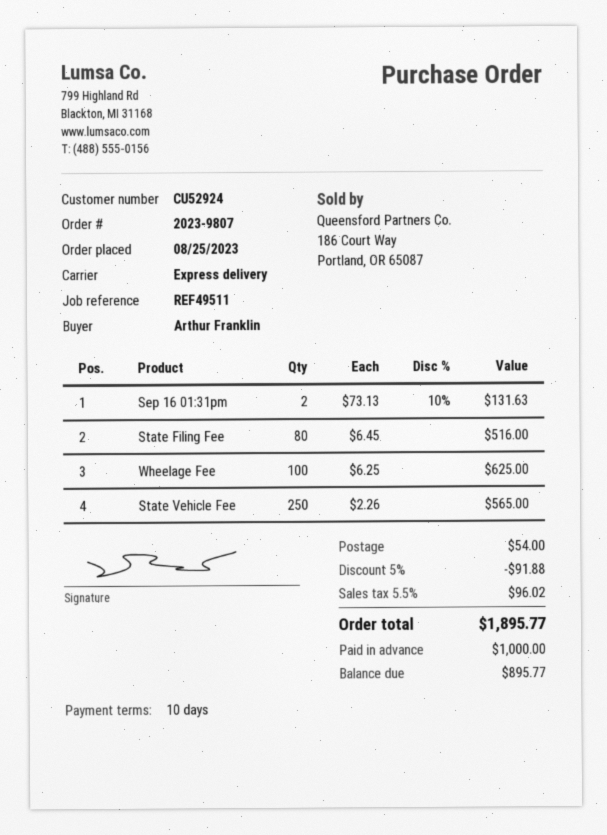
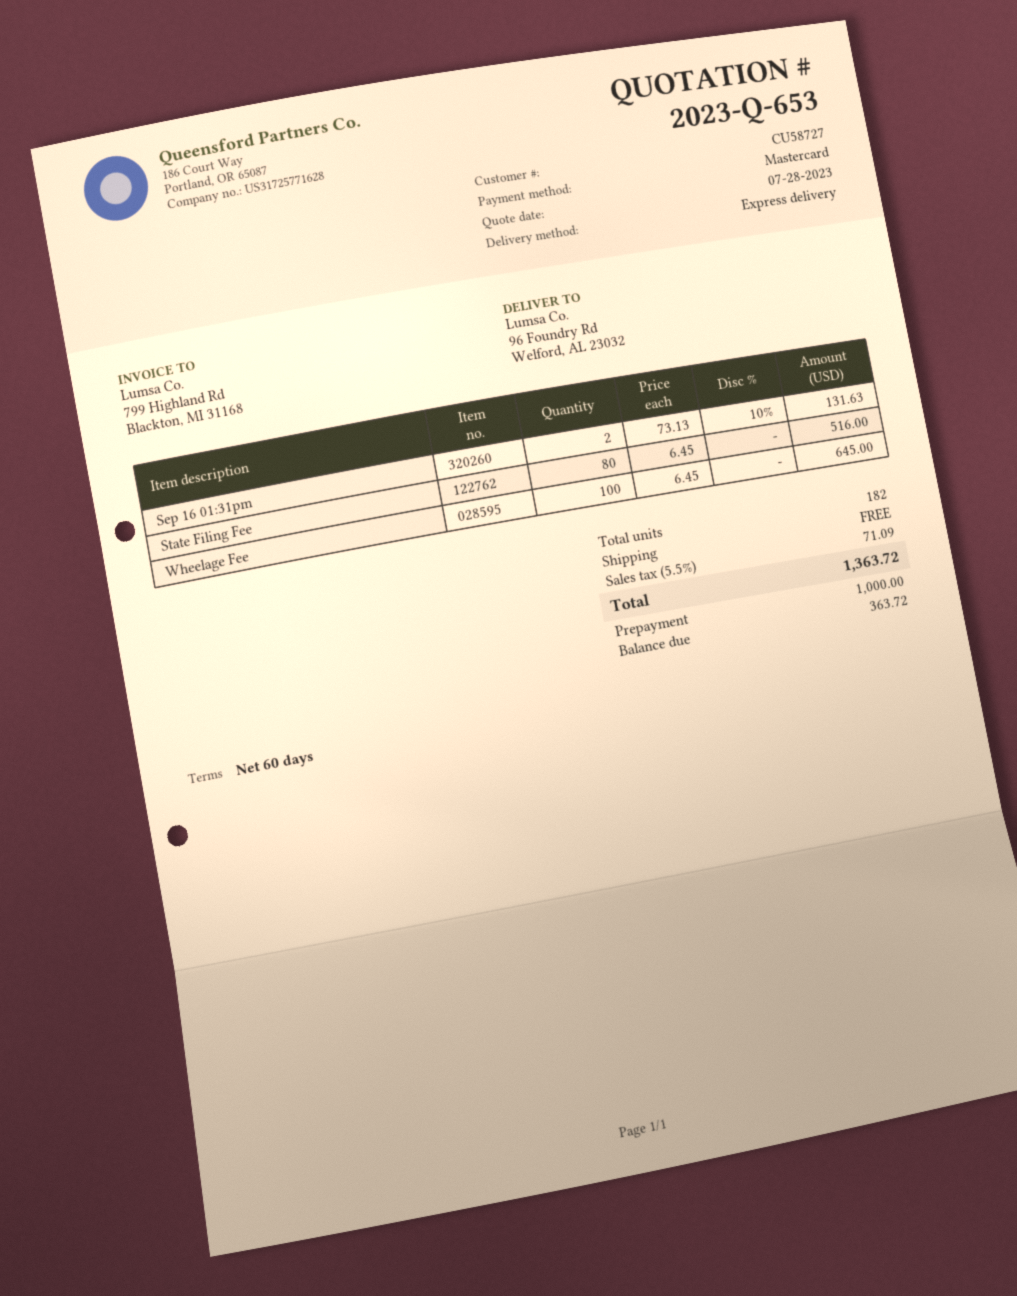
payment terms: 10 days -> 60 days
customer number: CU52924 -> CU58727
Wheelage Fee: 100 x 6.25 = 625.00 -> 100 x 6.45 = 645.00
State Vehicle Fee: 250 x 2.26 = 565.00 -> none
discount: 5% = 91.88 -> none
shipping: 54.00 -> 0.00
tax: 5.5% = 96.02 -> 5.5% = 71.09
total: 1895.77 -> 1363.72
balance: 895.77 -> 363.72

